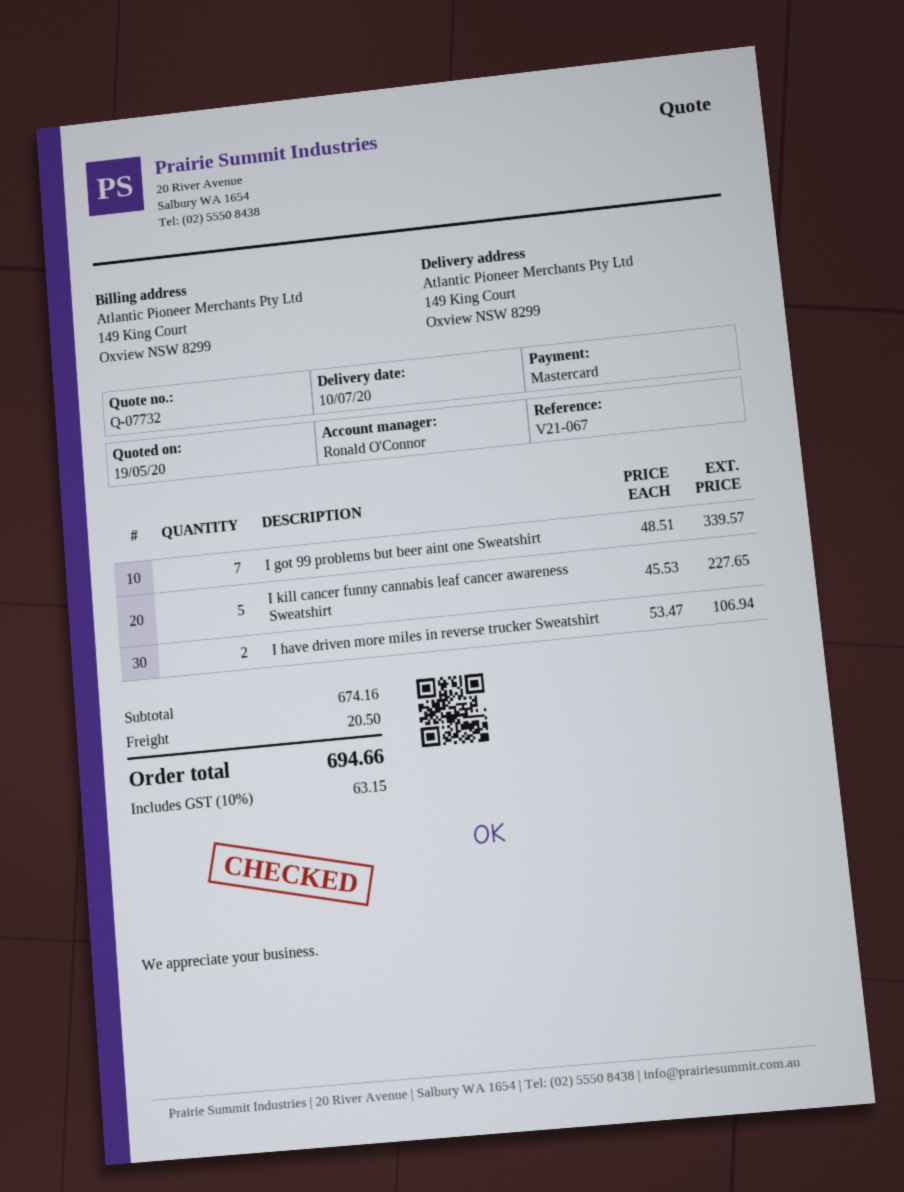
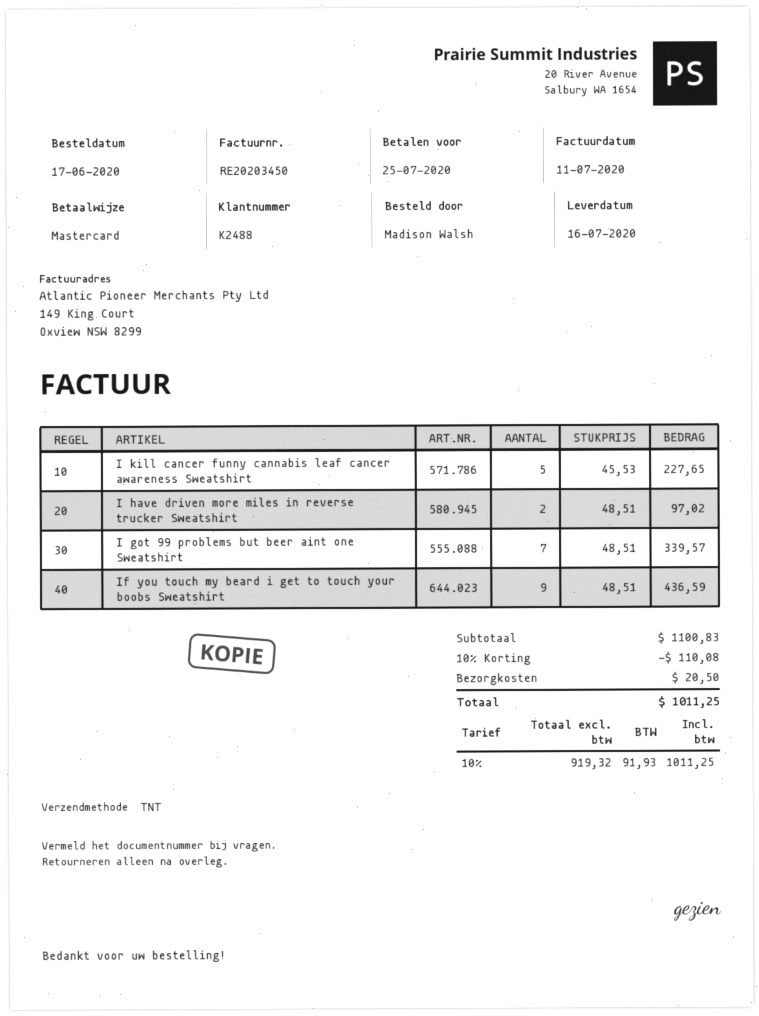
delivery date: 2020-07-10 -> 2020-07-16
I have driven more miles in reverse trucker Sweatshirt: 2 x 53.47 = 106.94 -> 2 x 48.51 = 97.02
If you touch my beard i get to touch your boobs Sweatshirt: none -> 9 x 48.51 = 436.59
subtotal: 674.16 -> 1100.83
discount: none -> 10% = 110.08
tax: 10% = 63.15 -> 10% = 91.93
total: 694.66 -> 1011.25

